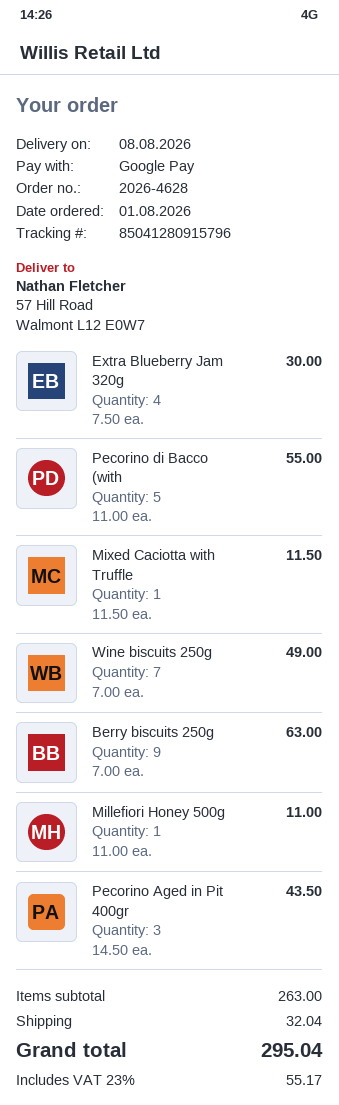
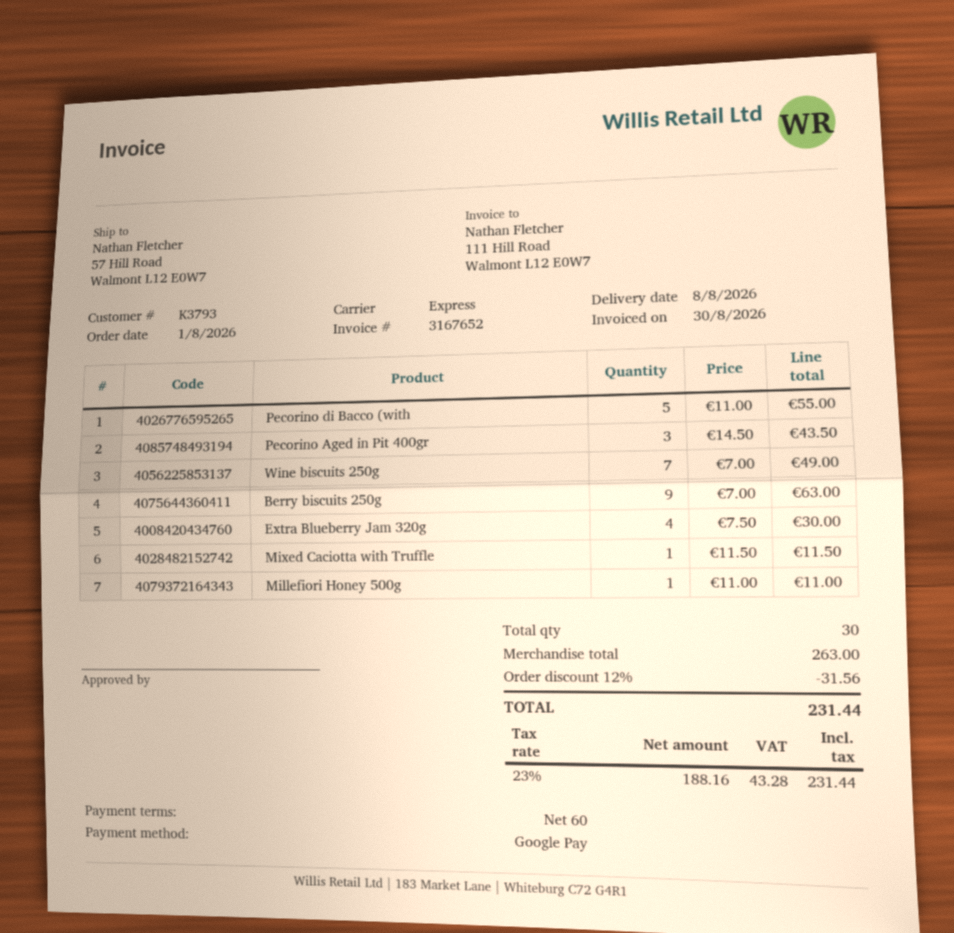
discount: none -> 12% = 31.56
shipping: 32.04 -> none
tax: 23% = 55.17 -> 23% = 43.28
total: 295.04 -> 231.44

